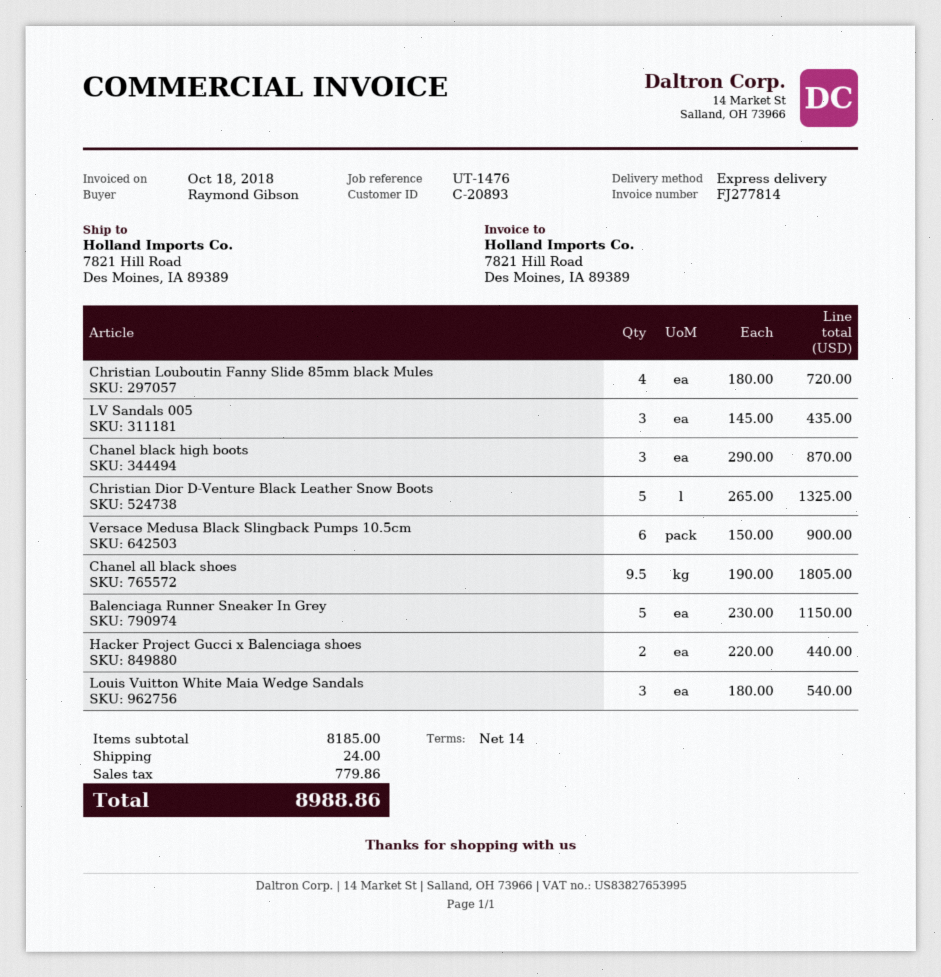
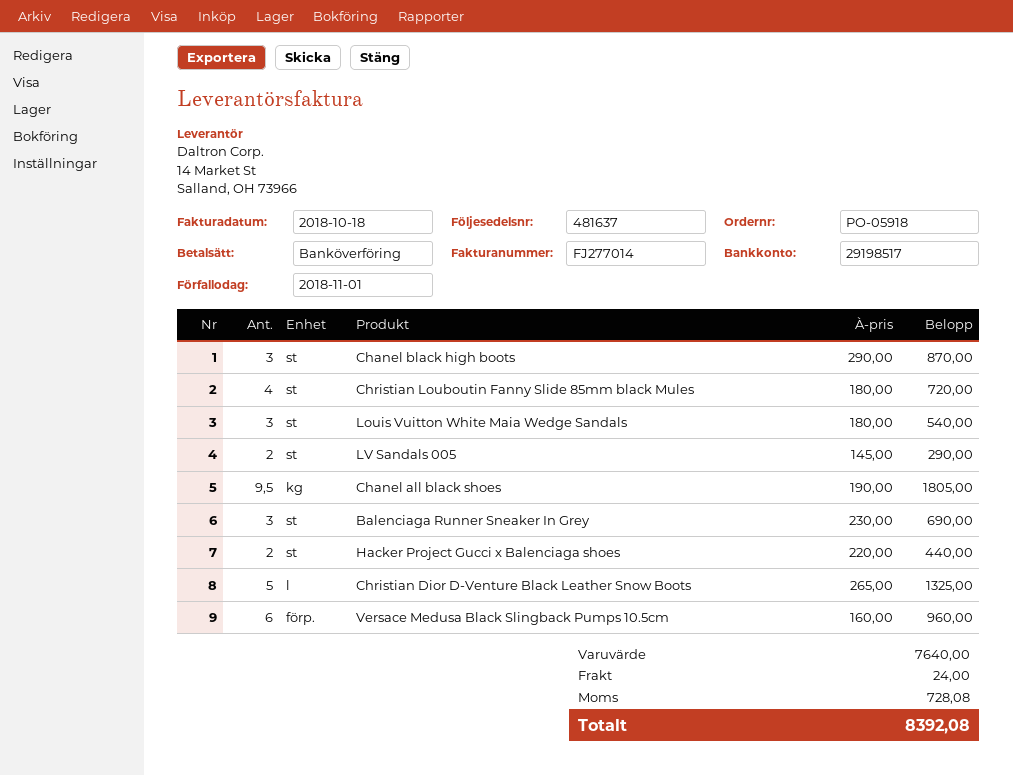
invoice number: FJ277814 -> FJ277014
LV Sandals 005: 3 x 145.00 = 435.00 -> 2 x 145.00 = 290.00
Versace Medusa Black Slingback Pumps 10.5cm: 6 x 150.00 = 900.00 -> 6 x 160.00 = 960.00
Balenciaga Runner Sneaker In Grey: 5 x 230.00 = 1150.00 -> 3 x 230.00 = 690.00
subtotal: 8185.00 -> 7640.00
tax: 779.86 -> 728.08
total: 8988.86 -> 8392.08

